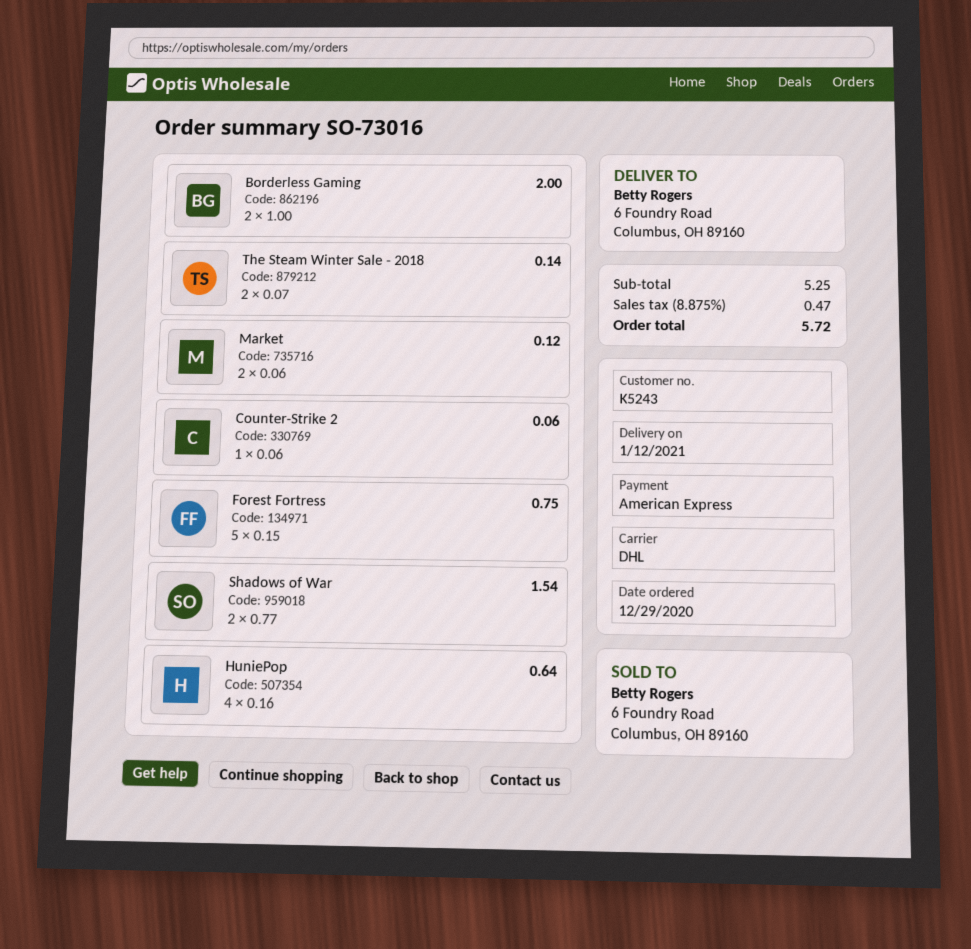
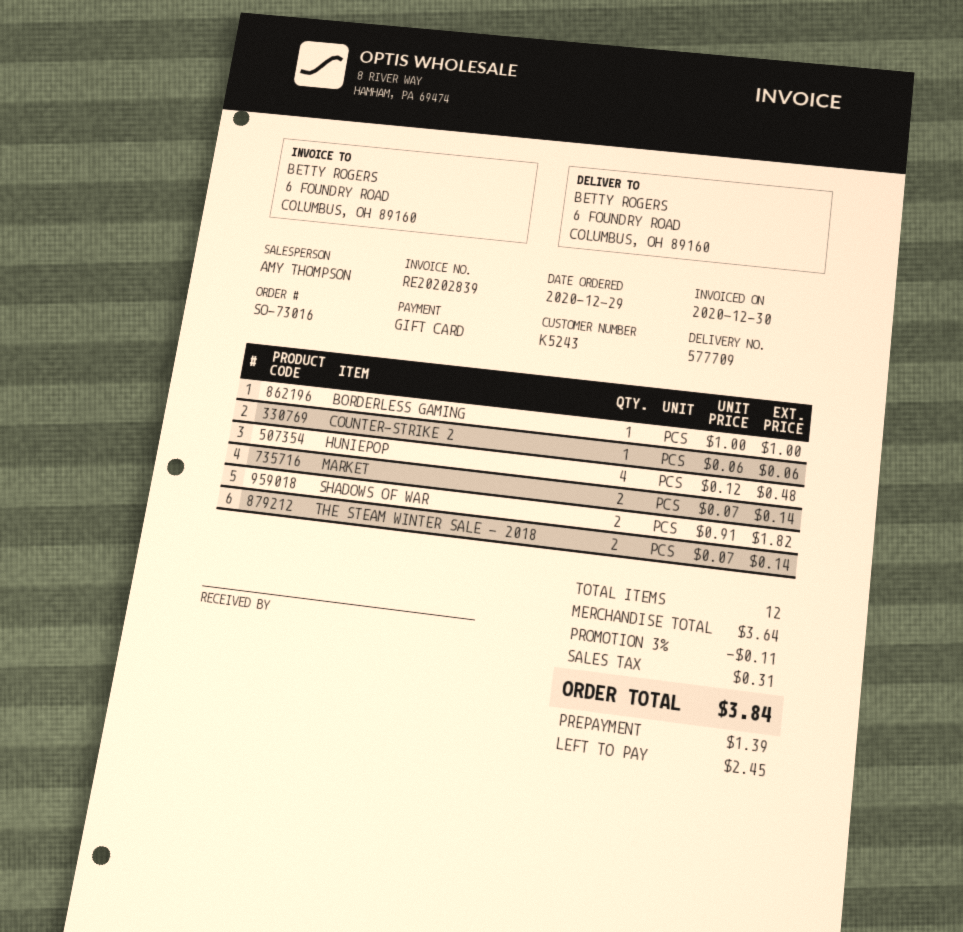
payment method: American Express -> gift card
Borderless Gaming: 2 x 1.00 = 2.00 -> 1 x 1.00 = 1.00
Market: 2 x 0.06 = 0.12 -> 2 x 0.07 = 0.14
Forest Fortress: 5 x 0.15 = 0.75 -> none
Shadows of War: 2 x 0.77 = 1.54 -> 2 x 0.91 = 1.82
HuniePop: 4 x 0.16 = 0.64 -> 4 x 0.12 = 0.48
subtotal: 5.25 -> 3.64
discount: none -> 3% = 0.11
tax: 0.47 -> 0.31
total: 5.72 -> 3.84

